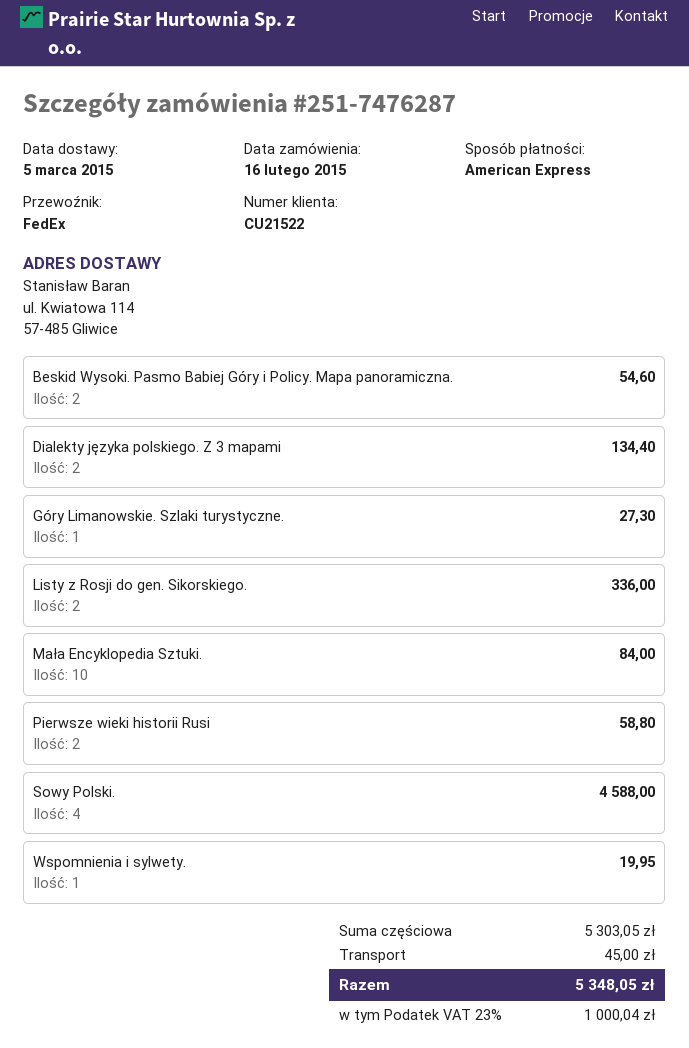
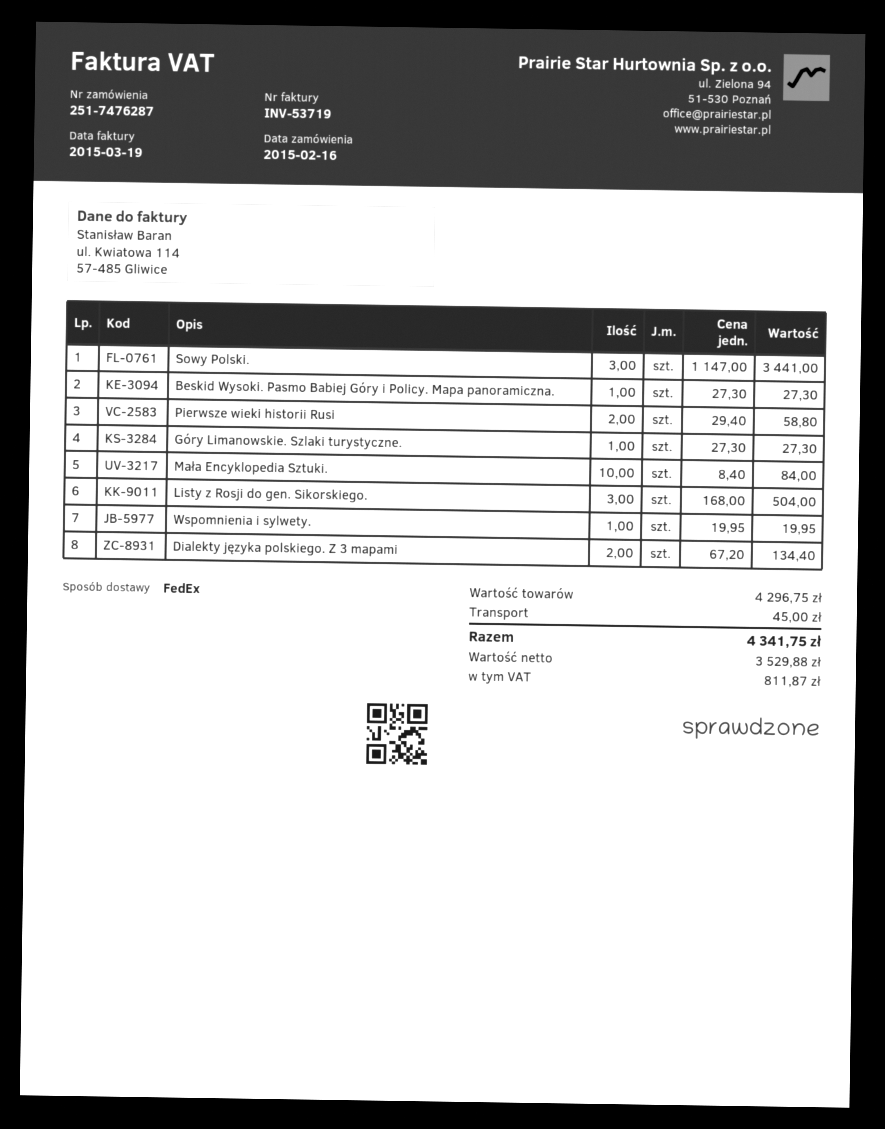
Beskid Wysoki. Pasmo Babiej Góry i Policy. Mapa panoramiczna.: 2 for 54.60 -> 1 for 27.30
Listy z Rosji do gen. Sikorskiego.: 2 for 336.00 -> 3 for 504.00
Sowy Polski.: 4 for 4588.00 -> 3 for 3441.00
subtotal: 5303.05 -> 4296.75
tax: 1000.04 -> 811.87
total: 5348.05 -> 4341.75

